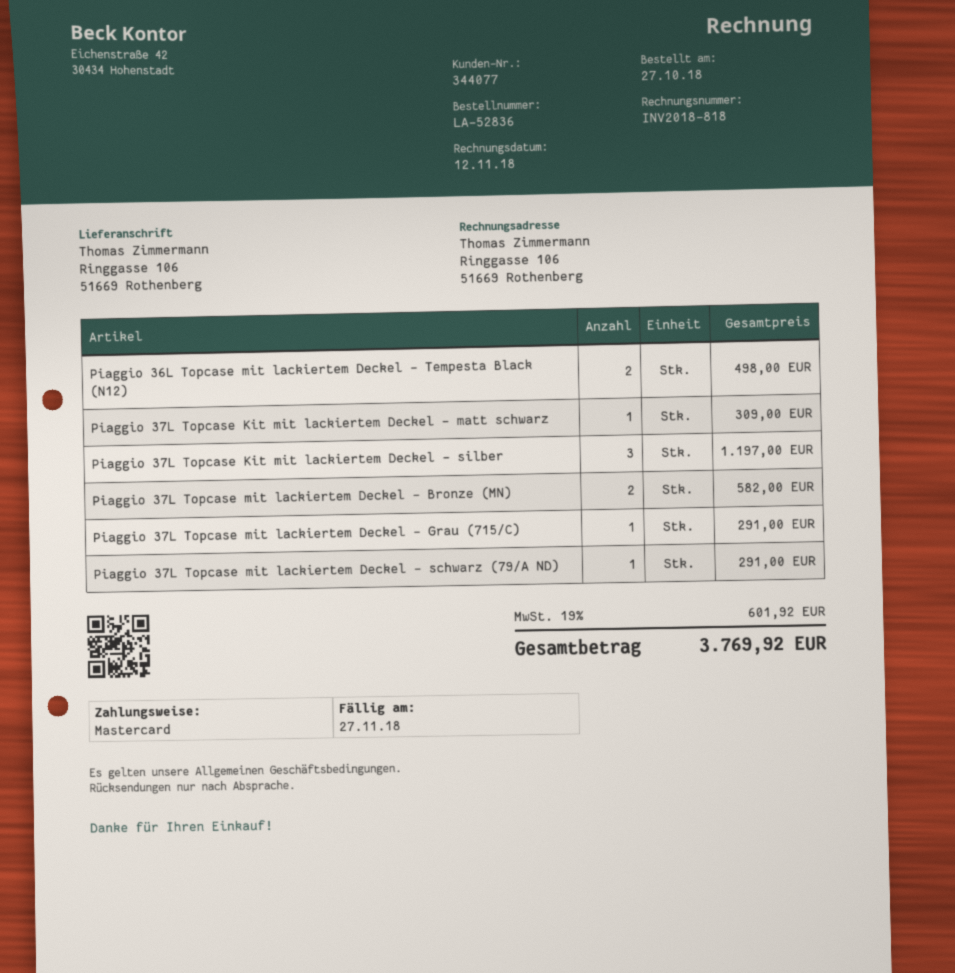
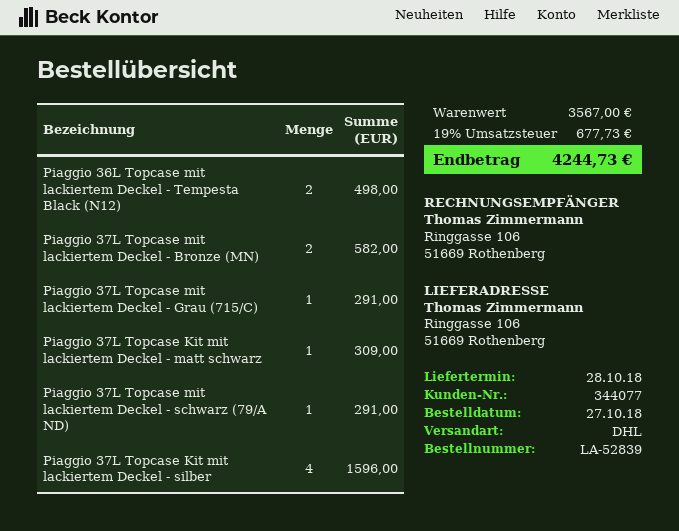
order number: LA-52836 -> LA-52839
Piaggio 37L Topcase Kit mit lackiertem Deckel - silber: 3 for 1197.00 -> 4 for 1596.00
tax: 19% = 601.92 -> 19% = 677.73
total: 3769.92 -> 4244.73

